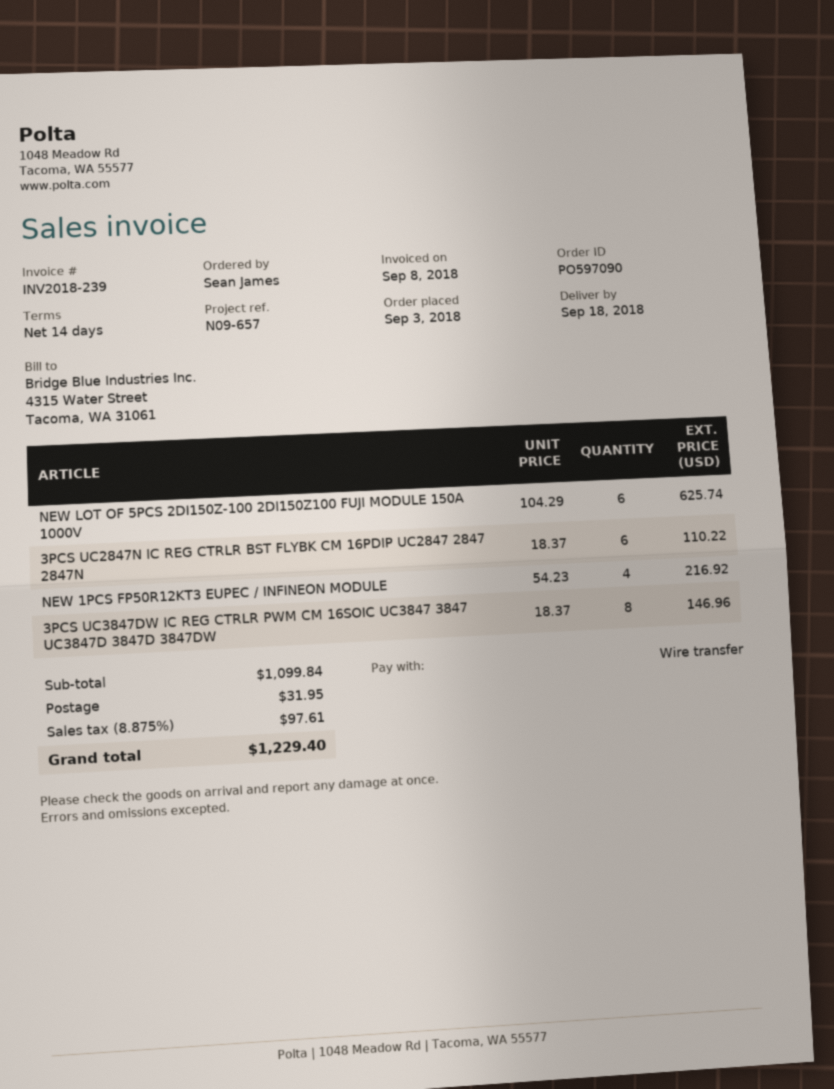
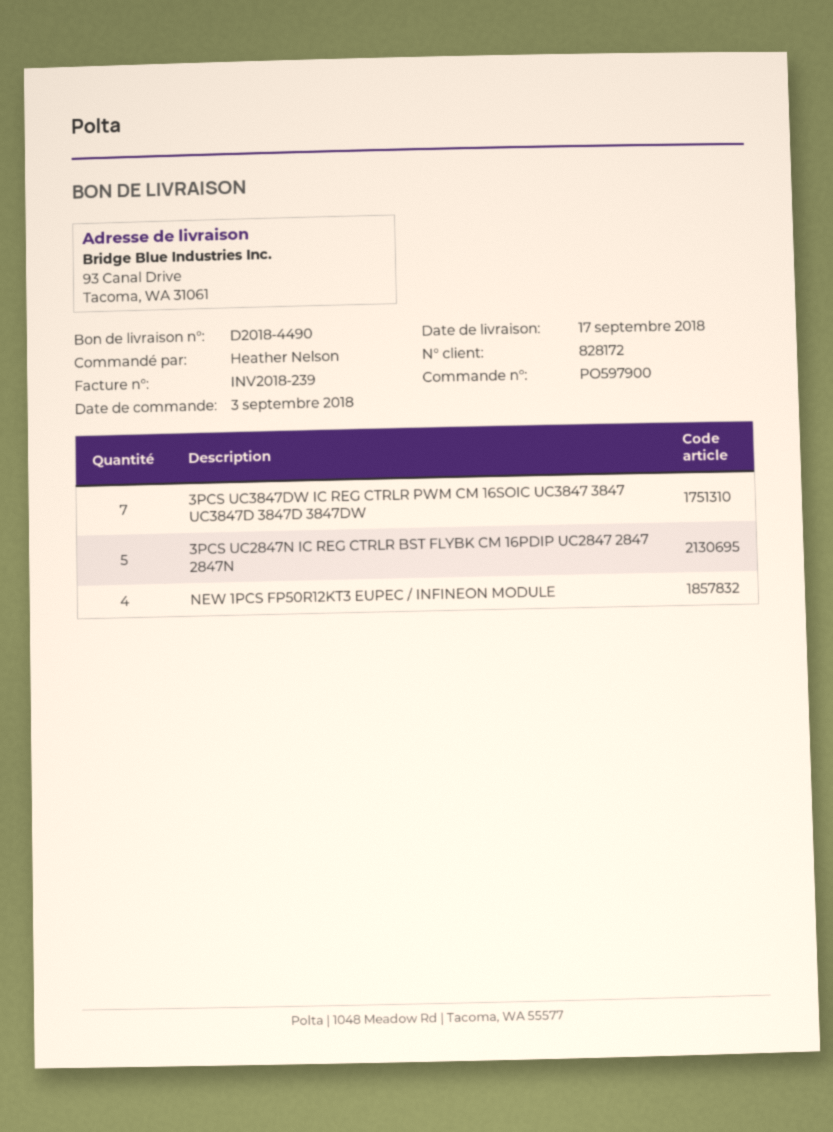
order number: PO597090 -> PO597900
delivery date: 2018-09-18 -> 2018-09-17
ordered by: Sean James -> Heather Nelson
NEW LOT OF 5PCS 2DI150Z-100 2DI150Z100 FUJI MODULE 150A 1000V: 6 -> none
3PCS UC2847N IC REG CTRLR BST FLYBK CM 16PDIP UC2847 2847 2847N: 6 -> 5
3PCS UC3847DW IC REG CTRLR PWM CM 16SOIC UC3847 3847 UC3847D 3847D 3847DW: 8 -> 7

